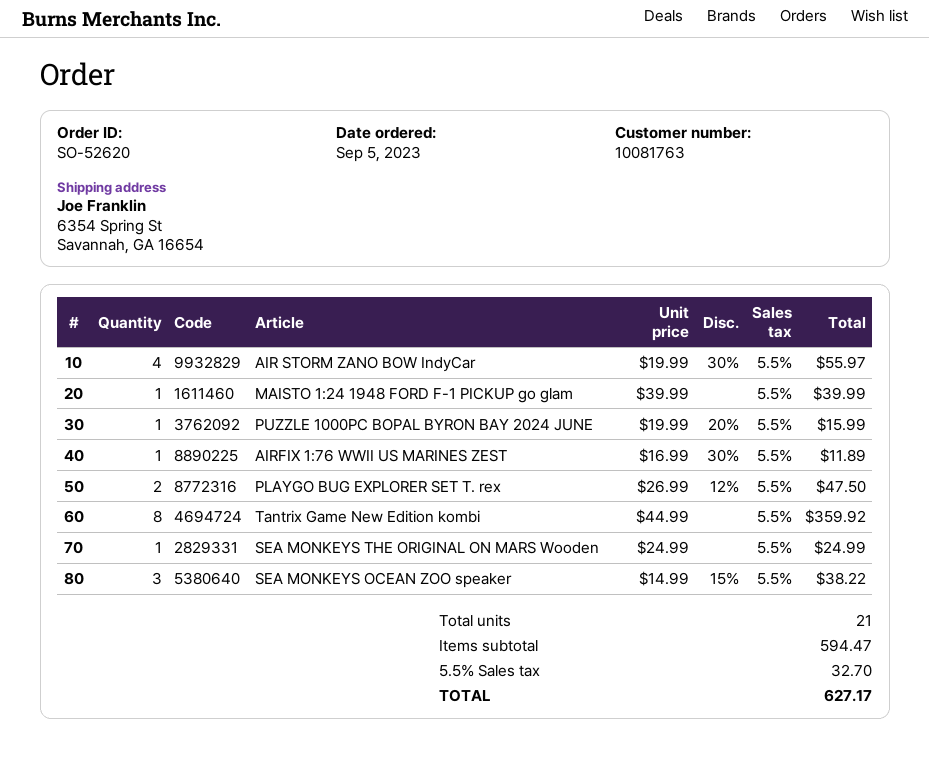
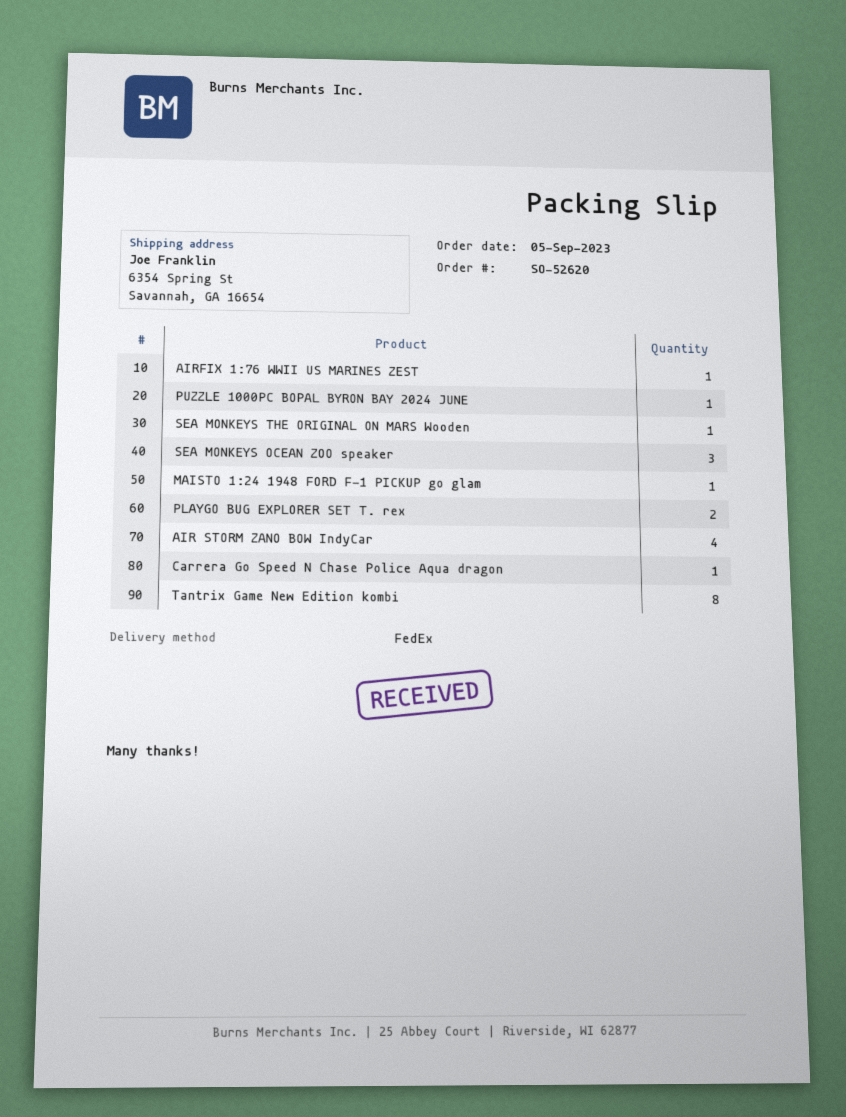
Carrera Go Speed N Chase Police Aqua dragon: none -> 1

